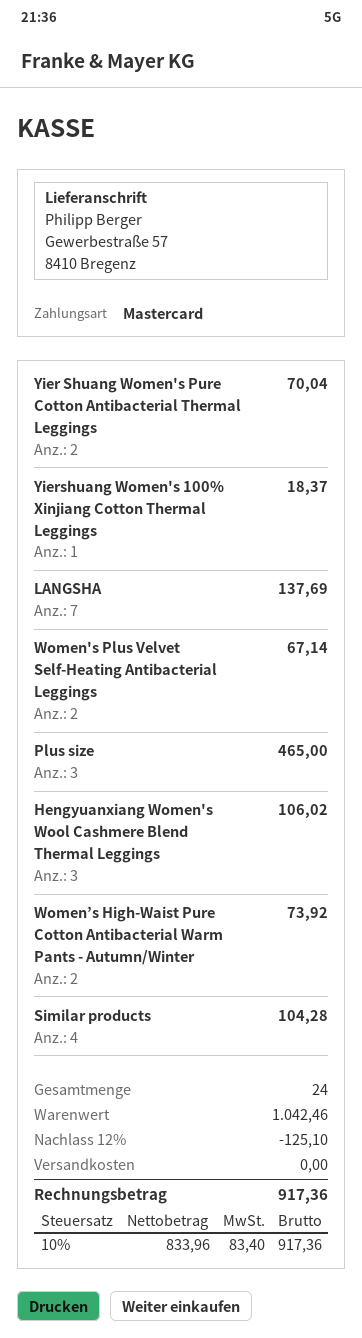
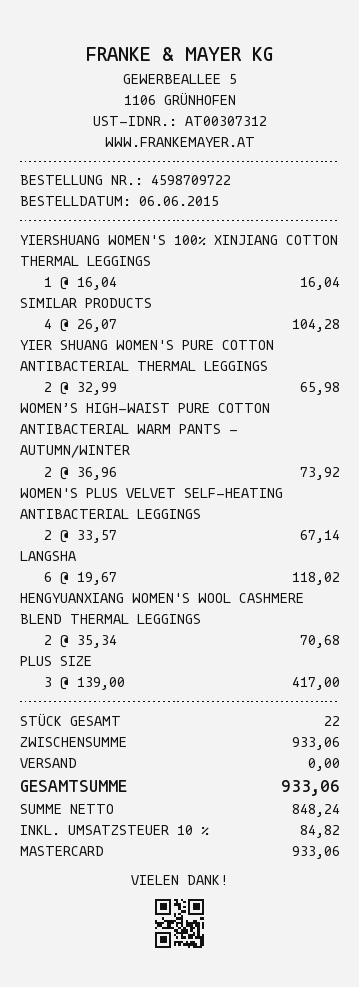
Yier Shuang Women's Pure Cotton Antibacterial Thermal Leggings: 2 for 70.04 -> 2 for 65.98
Yiershuang Women's 100% Xinjiang Cotton Thermal Leggings: 1 for 18.37 -> 1 for 16.04
LANGSHA: 7 for 137.69 -> 6 for 118.02
Plus size: 3 for 465.00 -> 3 for 417.00
Hengyuanxiang Women's Wool Cashmere Blend Thermal Leggings: 3 for 106.02 -> 2 for 70.68
total quantity: 24 -> 22
subtotal: 1042.46 -> 933.06
discount: 12% = 125.10 -> none
net: 833.96 -> 848.24
tax: 10% = 83.40 -> 10% = 84.82
total: 917.36 -> 933.06

